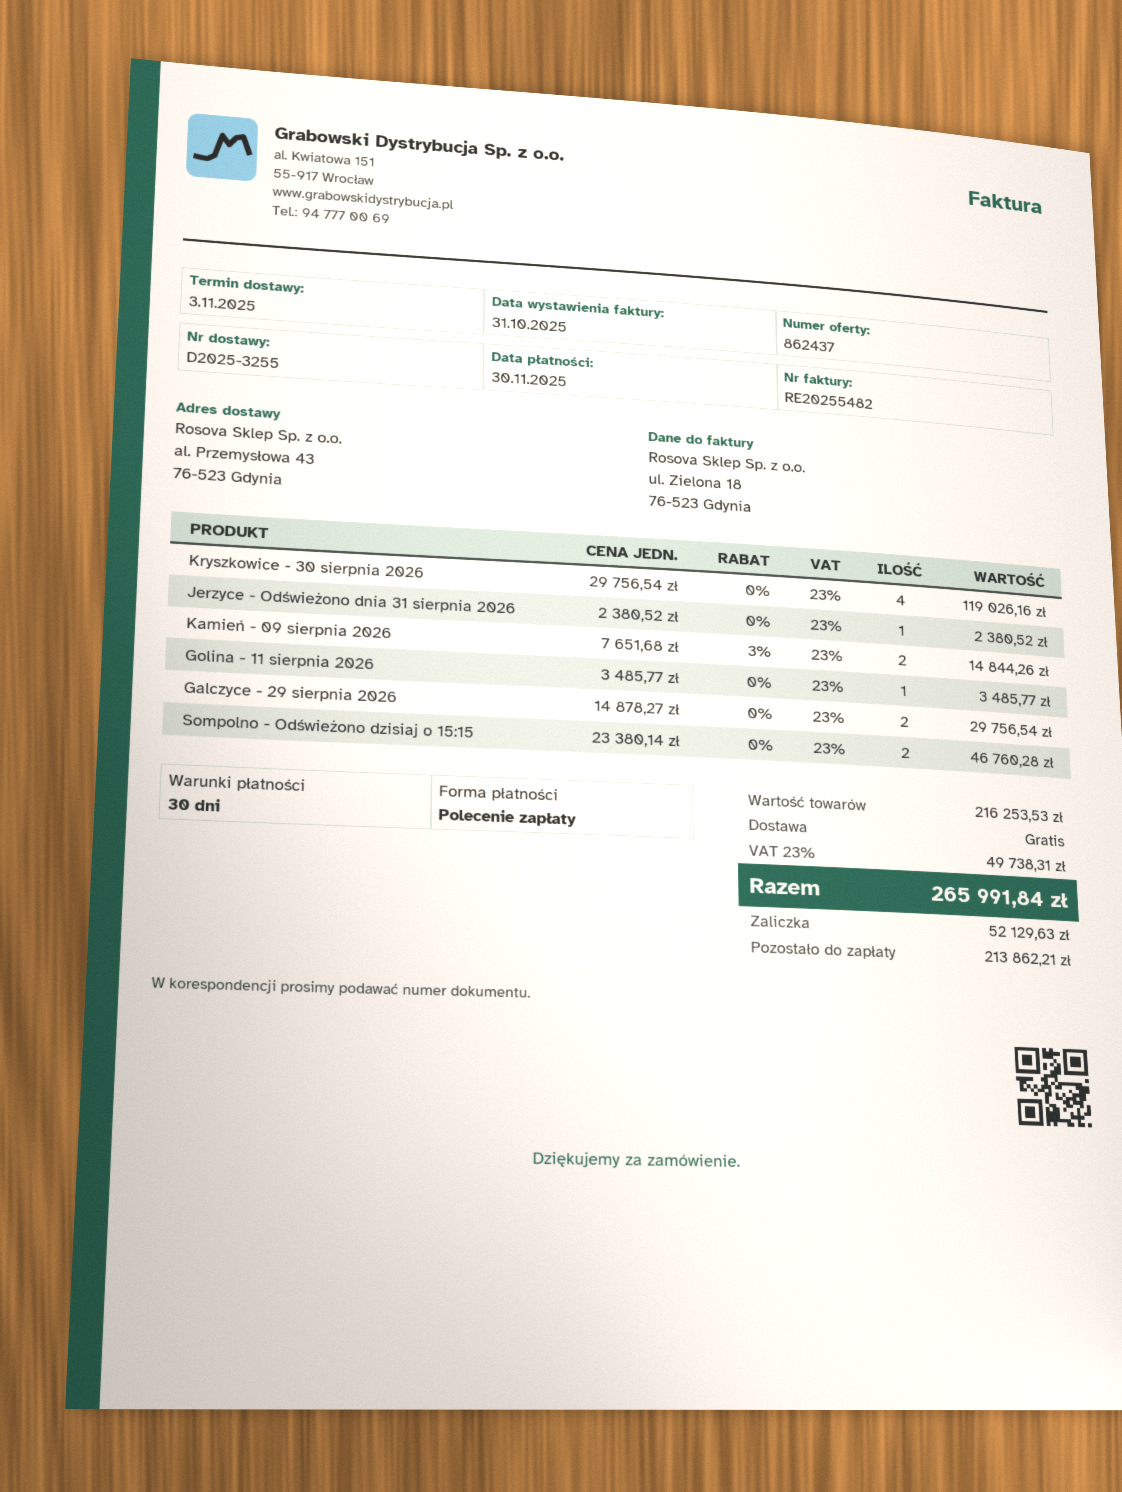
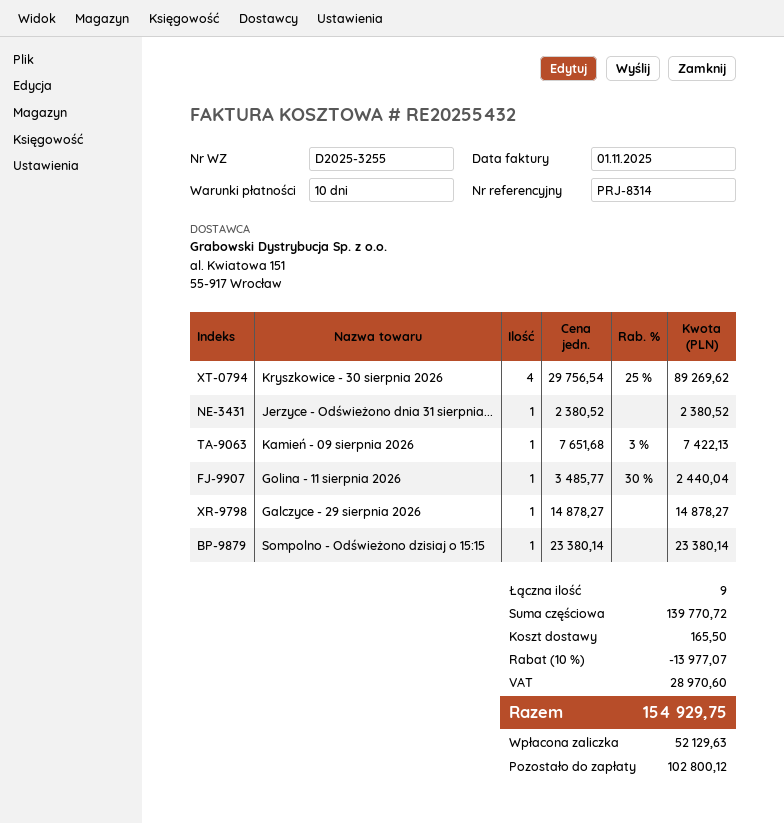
invoice number: RE20255482 -> RE20255432
invoice date: 2025-10-31 -> 2025-11-01
payment terms: 30 days -> 10 days
Kryszkowice - 30 sierpnia 2026: 4 x 29756.54 = 119026.16 -> 4 x 29756.54 - 25% = 89269.62
Kamień - 09 sierpnia 2026: 2 x 7651.68 - 3% = 14844.26 -> 1 x 7651.68 - 3% = 7422.13
Golina - 11 sierpnia 2026: 1 x 3485.77 = 3485.77 -> 1 x 3485.77 - 30% = 2440.04
Galczyce - 29 sierpnia 2026: 2 x 14878.27 = 29756.54 -> 1 x 14878.27 = 14878.27
Sompolno - Odświeżono dzisiaj o 15:15: 2 x 23380.14 = 46760.28 -> 1 x 23380.14 = 23380.14
subtotal: 216253.53 -> 139770.72
discount: none -> 10% = 13977.07
shipping: 0.00 -> 165.50
tax: 49738.31 -> 28970.60
total: 265991.84 -> 154929.75
balance: 213862.21 -> 102800.12

